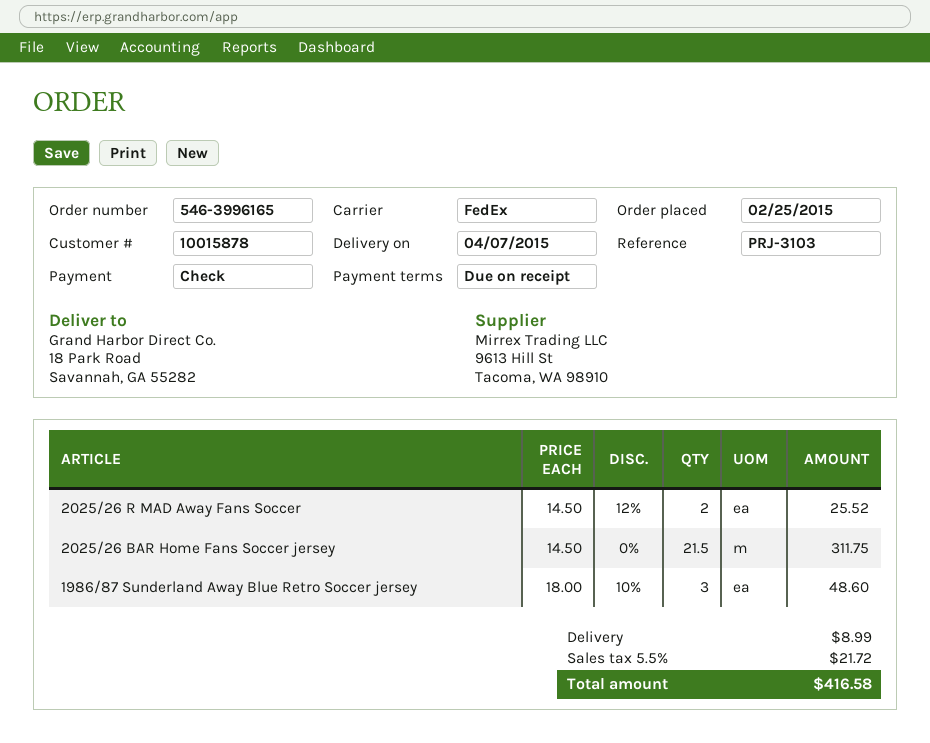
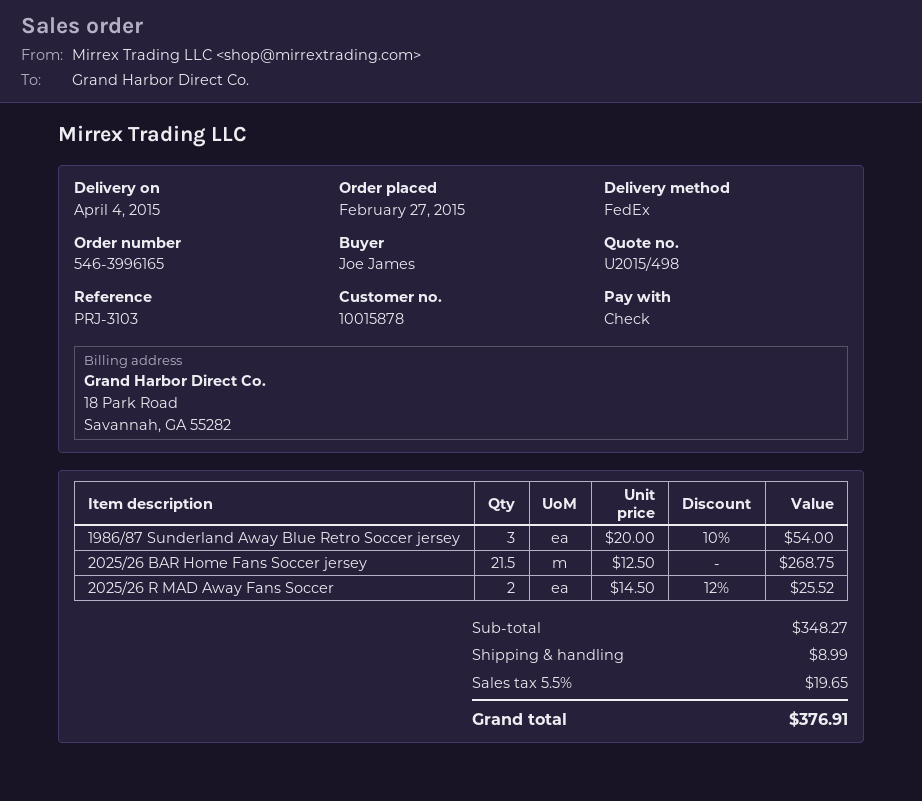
order date: 2015-02-25 -> 2015-02-27
delivery date: 2015-04-07 -> 2015-04-04
2025/26 BAR Home Fans Soccer jersey: 21.5 x 14.50 = 311.75 -> 21.5 x 12.50 = 268.75
1986/87 Sunderland Away Blue Retro Soccer jersey: 3 x 18.00 - 10% = 48.60 -> 3 x 20.00 - 10% = 54.00
tax: 5.5% = 21.72 -> 5.5% = 19.65
total: 416.58 -> 376.91

